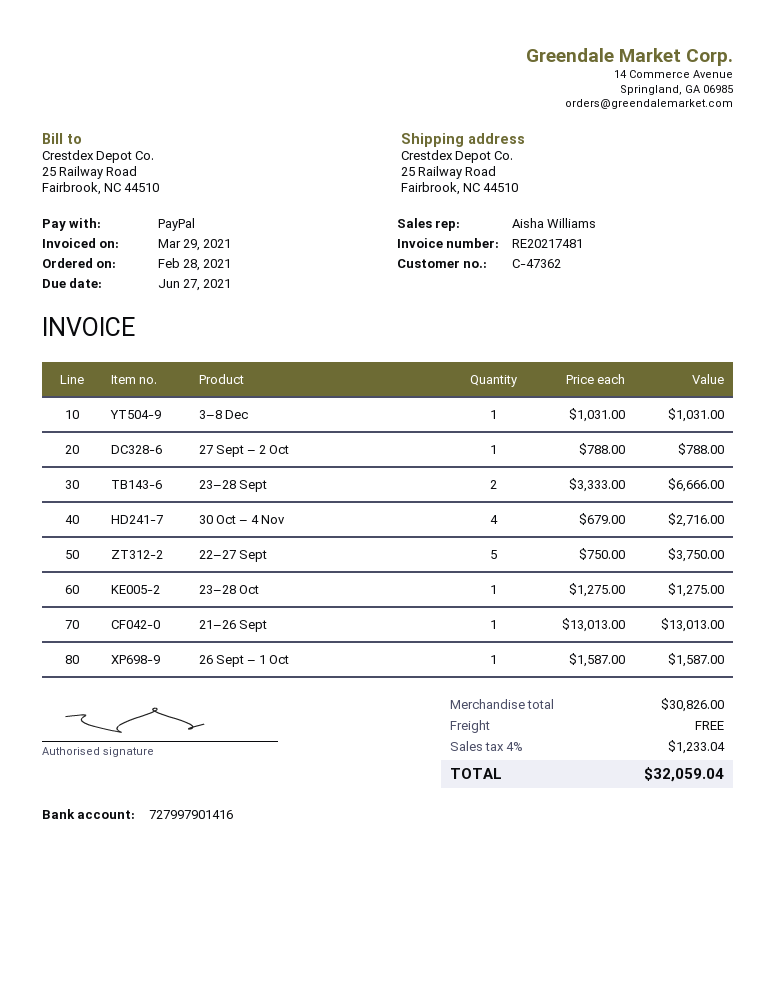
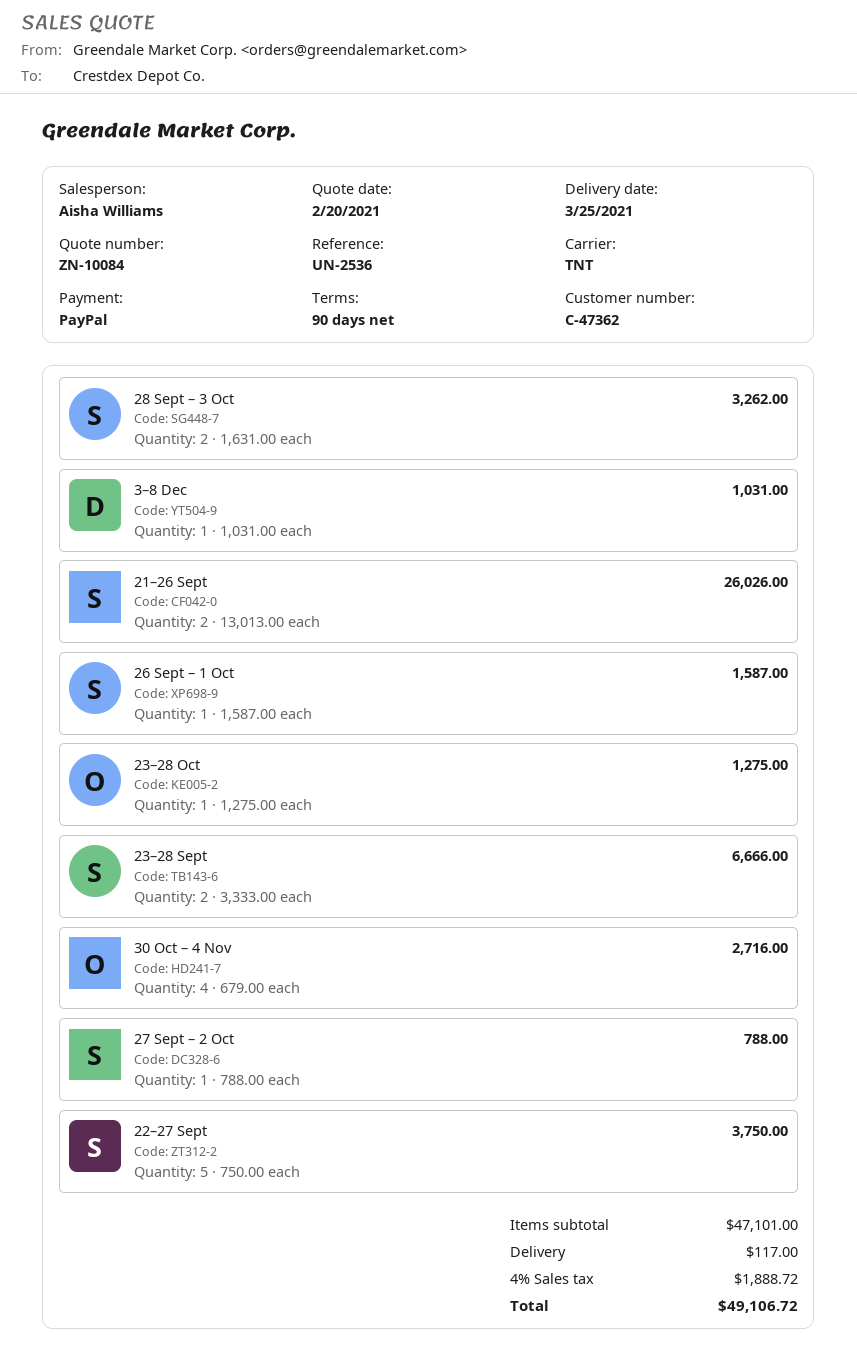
21–26 Sept: 1 x 13013.00 = 13013.00 -> 2 x 13013.00 = 26026.00
28 Sept – 3 Oct: none -> 2 x 1631.00 = 3262.00
subtotal: 30826.00 -> 47101.00
shipping: 0.00 -> 117.00
tax: 4% = 1233.04 -> 4% = 1888.72
total: 32059.04 -> 49106.72

